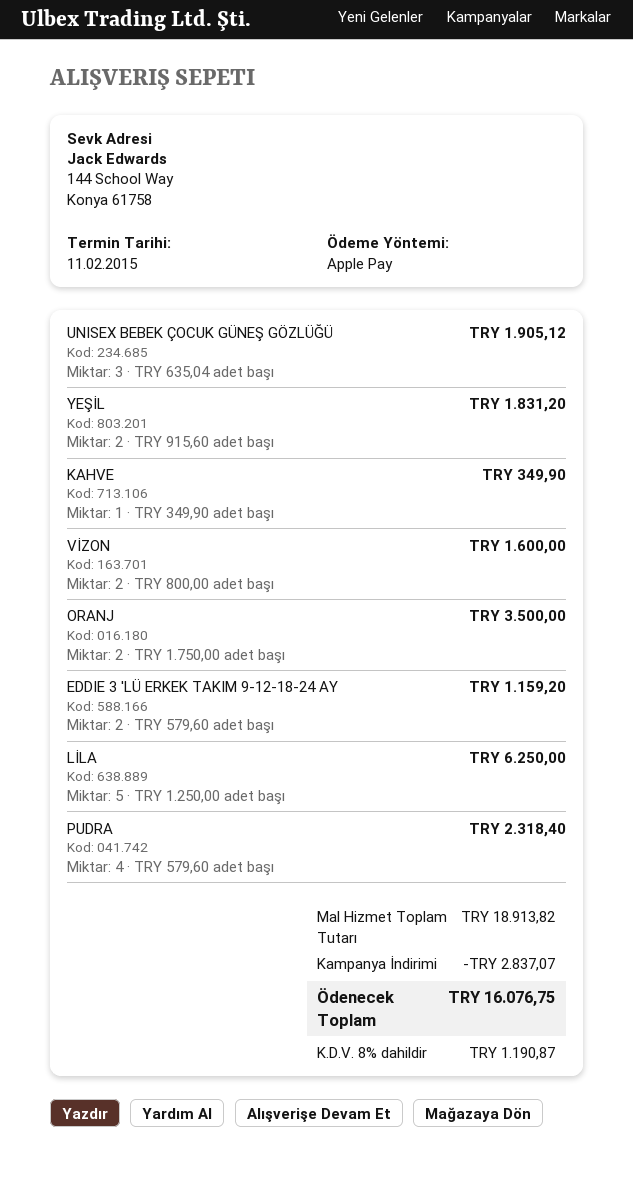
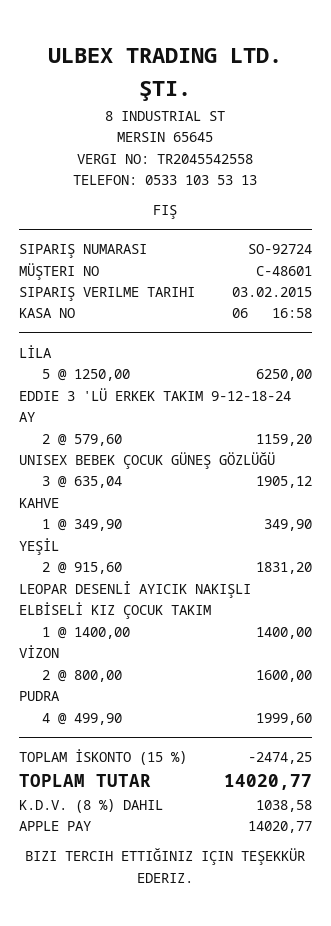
ORANJ: 2 x 1750.00 = 3500.00 -> none
PUDRA: 4 x 579.60 = 2318.40 -> 4 x 499.90 = 1999.60
LEOPAR DESENLİ AYICIK NAKIŞLI ELBİSELİ KIZ ÇOCUK TAKIM: none -> 1 x 1400.00 = 1400.00
discount: 2837.07 -> 2474.25
tax: 8% = 1190.87 -> 8% = 1038.58
total: 16076.75 -> 14020.77

